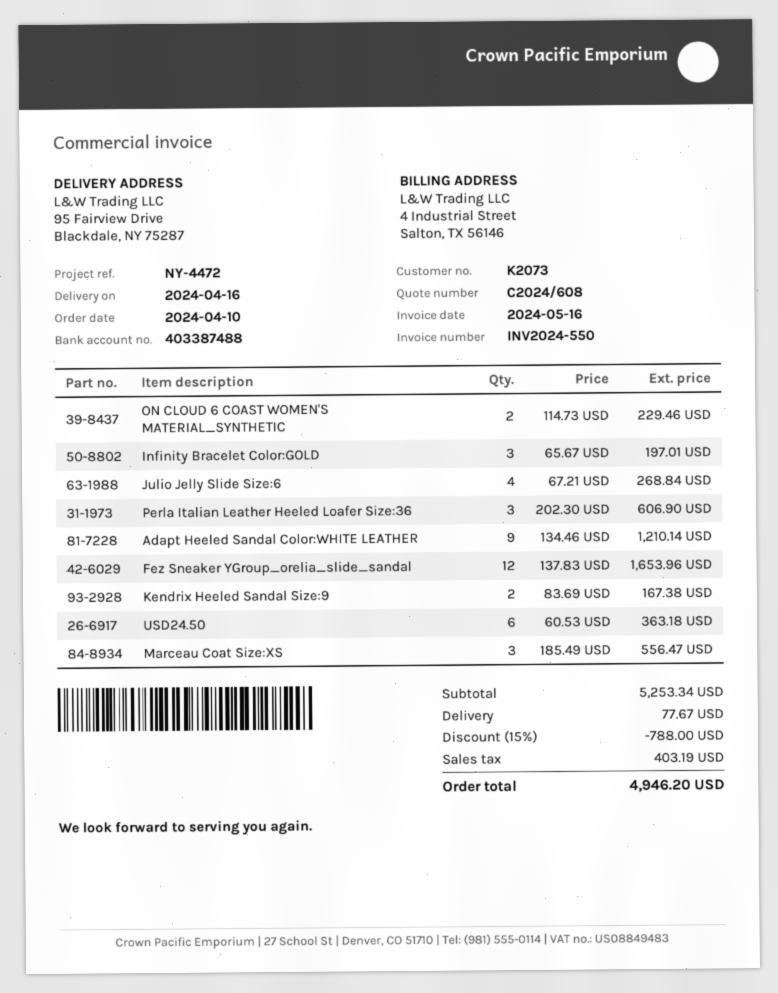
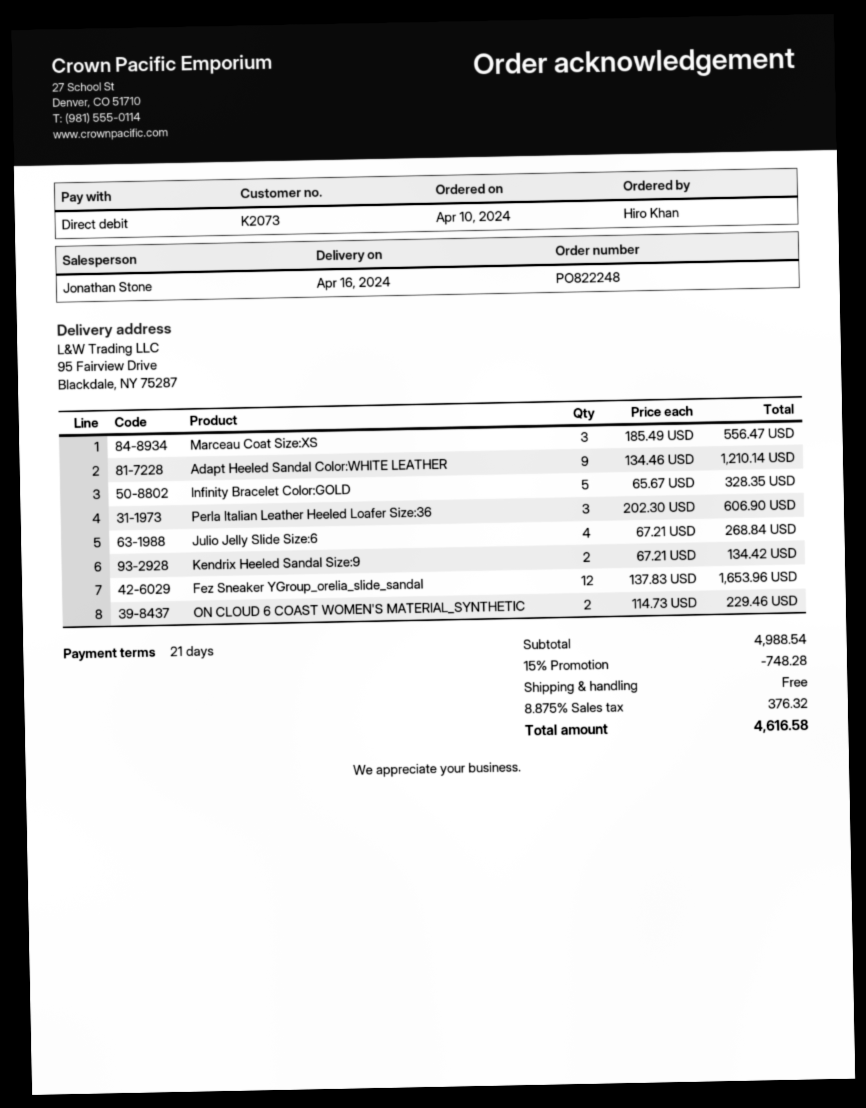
Infinity Bracelet Color:GOLD: 3 x 65.67 = 197.01 -> 5 x 65.67 = 328.35
Kendrix Heeled Sandal Size:9: 2 x 83.69 = 167.38 -> 2 x 67.21 = 134.42
USD24.50: 6 x 60.53 = 363.18 -> none
subtotal: 5253.34 -> 4988.54
discount: 15% = 788.00 -> 15% = 748.28
shipping: 77.67 -> 0.00
tax: 403.19 -> 376.32
total: 4946.20 -> 4616.58

